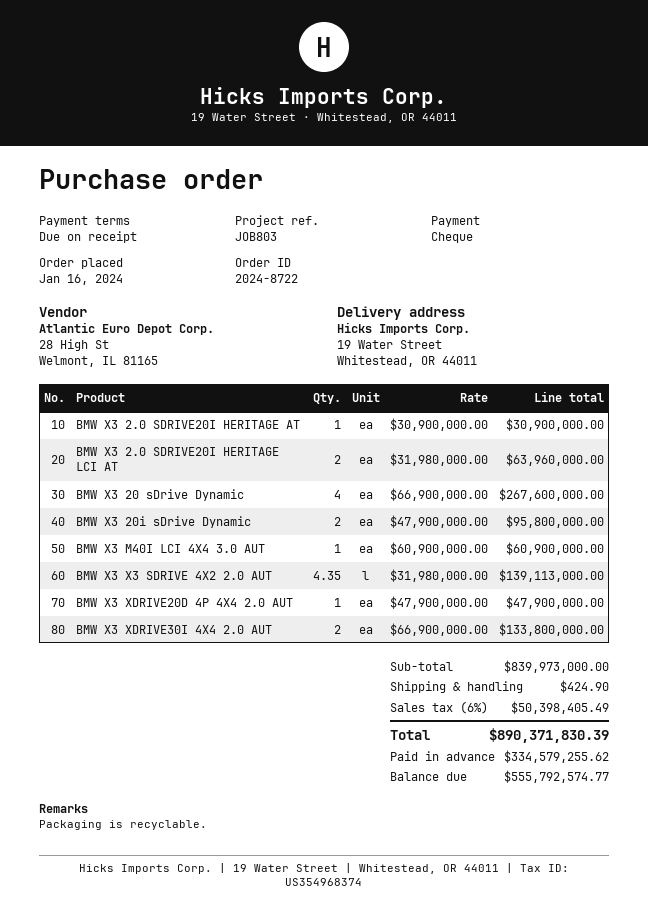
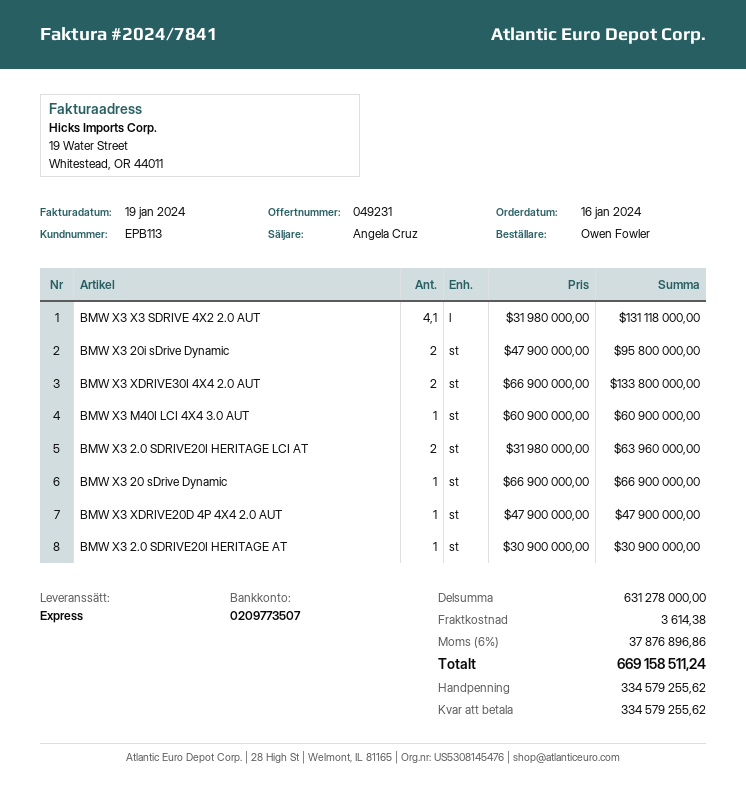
BMW X3 20 sDrive Dynamic: 4 x 66900000.00 = 267600000.00 -> 1 x 66900000.00 = 66900000.00
BMW X3 X3 SDRIVE 4X2 2.0 AUT: 4.35 x 31980000.00 = 139113000.00 -> 4.1 x 31980000.00 = 131118000.00
subtotal: 839973000.00 -> 631278000.00
shipping: 424.90 -> 3614.38
tax: 6% = 50398405.49 -> 6% = 37876896.86
total: 890371830.39 -> 669158511.24
balance: 555792574.77 -> 334579255.62

